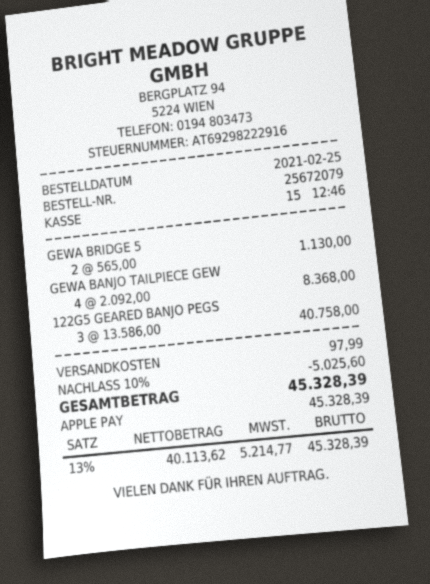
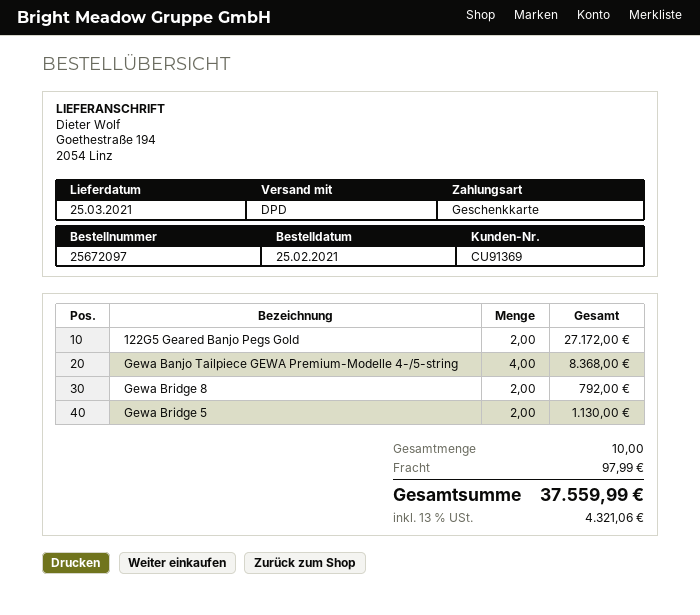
order number: 25672079 -> 25672097
payment method: Apple Pay -> gift card
122G5 GEARED BANJO PEGS: 3 for 40758.00 -> 2 for 27172.00
Gewa Bridge 8: none -> 2 for 792.00
discount: 10% = 5025.60 -> none
tax: 13% = 5214.77 -> 13% = 4321.06
total: 45328.39 -> 37559.99

